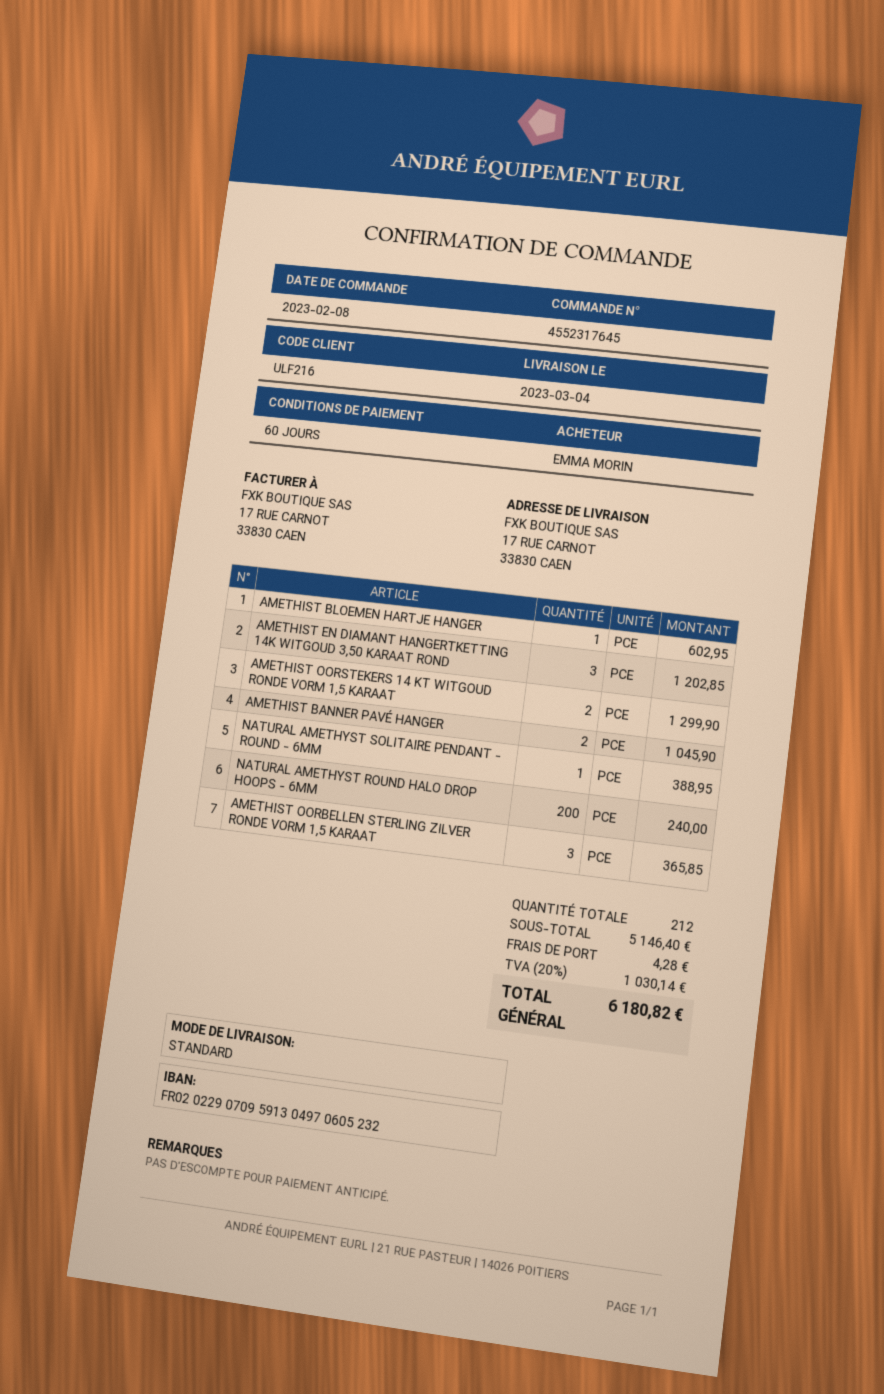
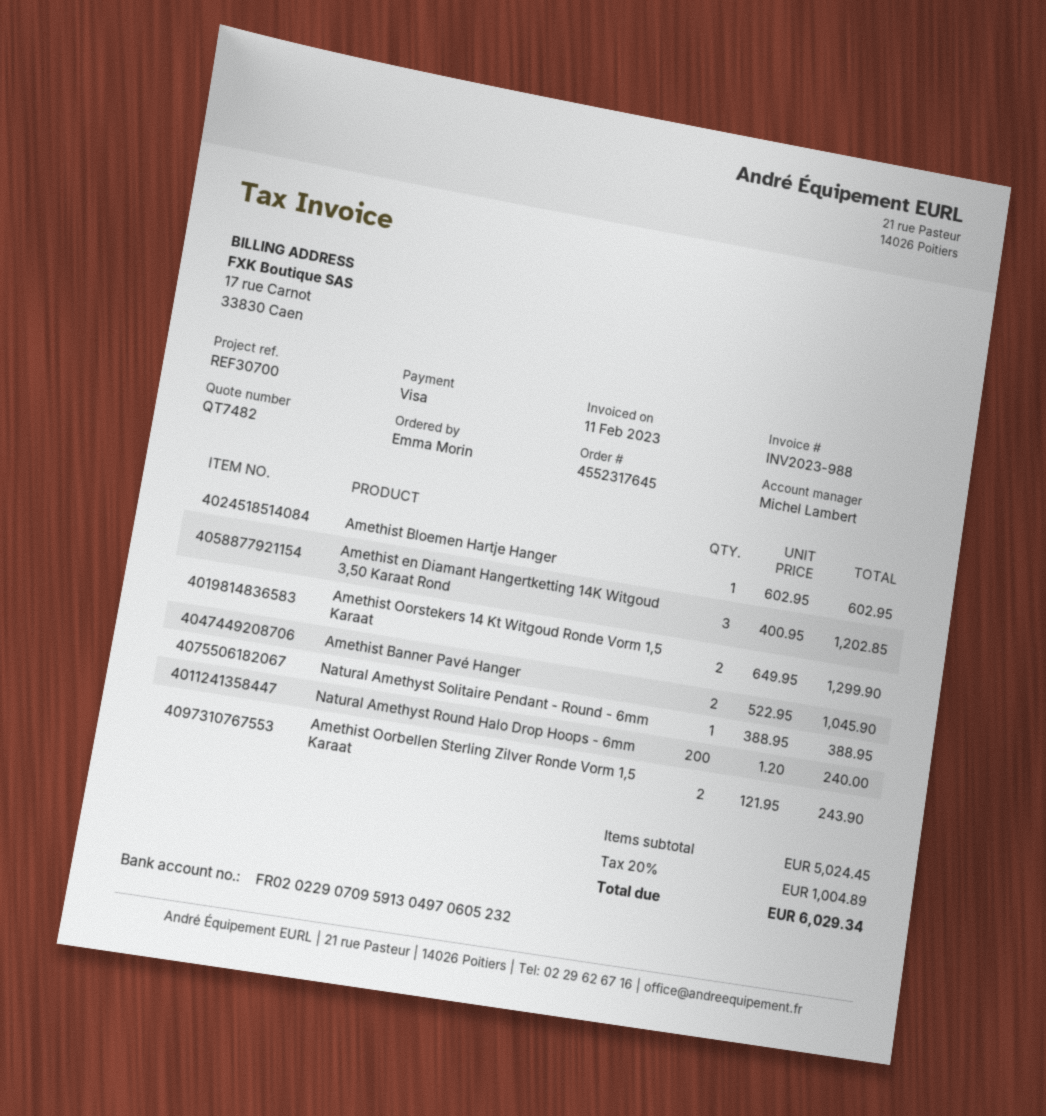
AMETHIST OORBELLEN STERLING ZILVER RONDE VORM 1,5 KARAAT: 3 for 365.85 -> 2 for 243.90
subtotal: 5146.40 -> 5024.45
shipping: 4.28 -> none
tax: 20% = 1030.14 -> 20% = 1004.89
total: 6180.82 -> 6029.34

